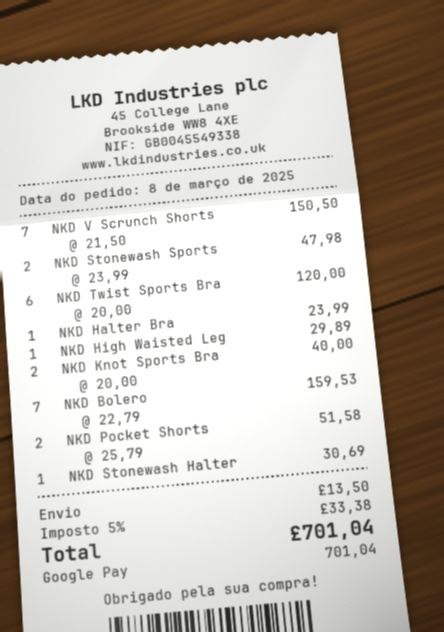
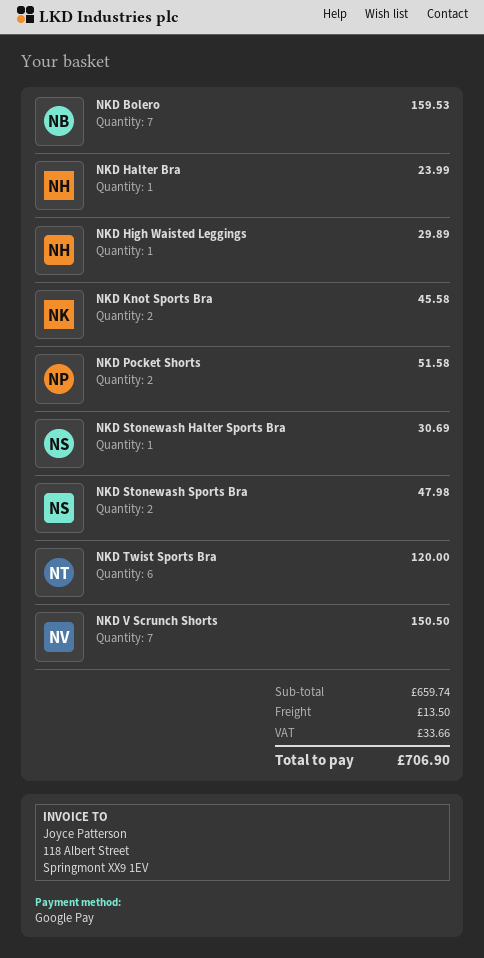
NKD Knot Sports Bra: 2 for 40.00 -> 2 for 45.58
tax: 33.38 -> 33.66
total: 701.04 -> 706.90

